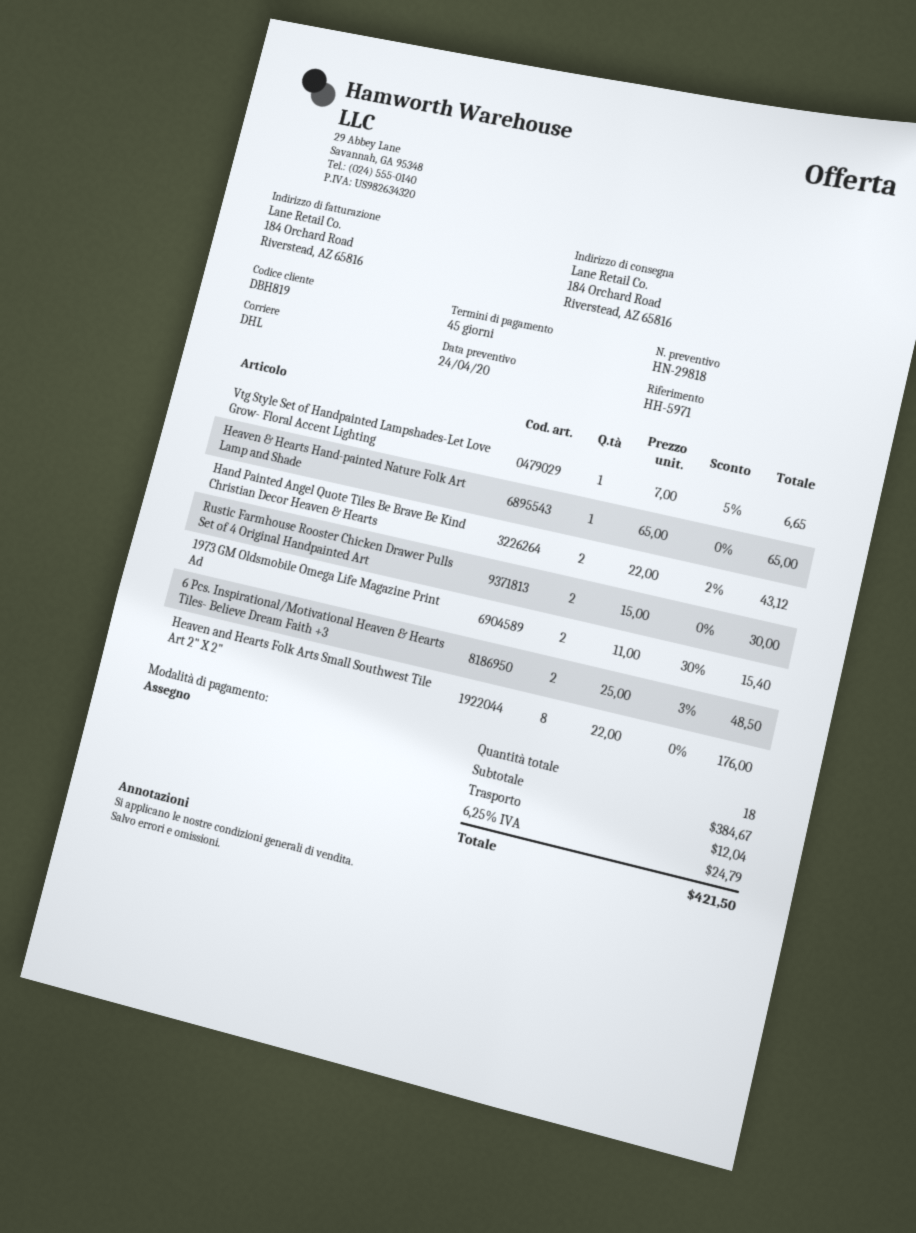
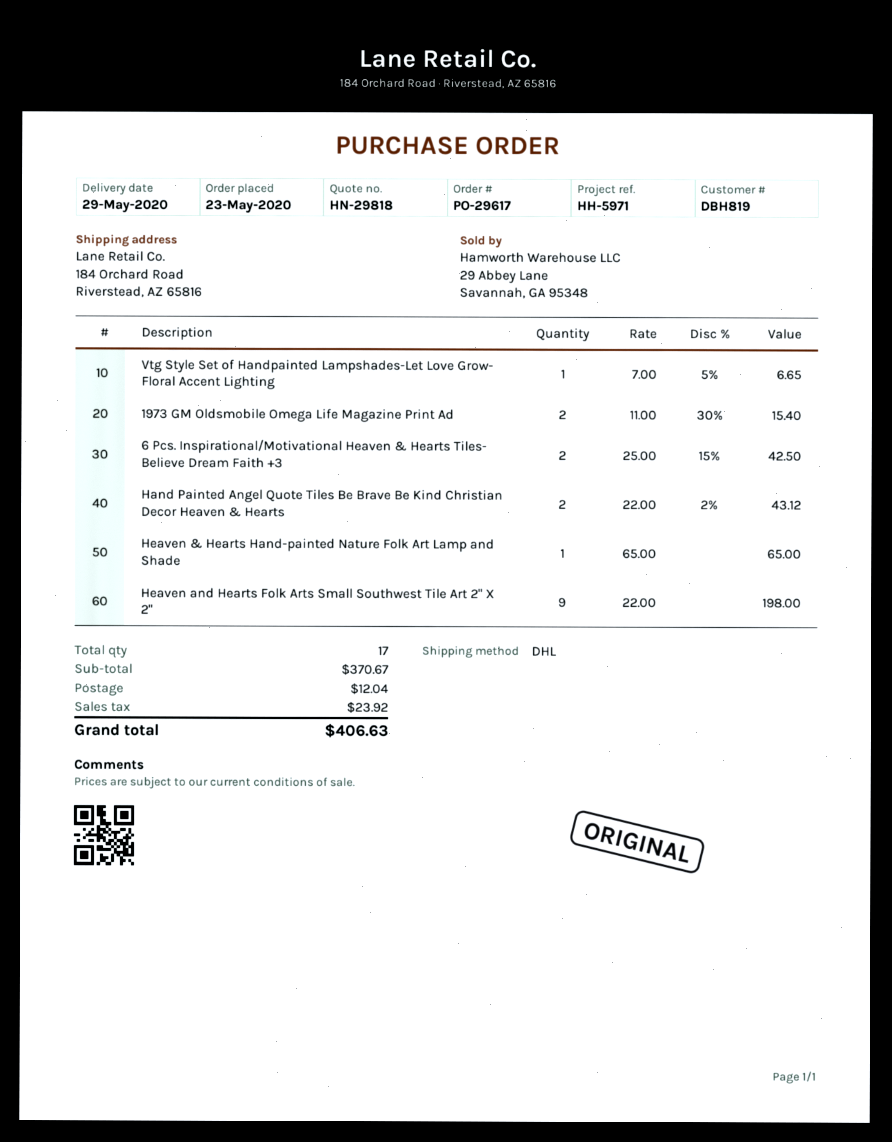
Rustic Farmhouse Rooster Chicken Drawer Pulls Set of 4 Original Handpainted Art: 2 x 15.00 = 30.00 -> none
6 Pcs. Inspirational/Motivational Heaven & Hearts Tiles- Believe Dream Faith +3: 2 x 25.00 - 3% = 48.50 -> 2 x 25.00 - 15% = 42.50
Heaven and Hearts Folk Arts Small Southwest Tile Art 2" X 2": 8 x 22.00 = 176.00 -> 9 x 22.00 = 198.00
total quantity: 18 -> 17
subtotal: 384.67 -> 370.67
tax: 24.79 -> 23.92
total: 421.50 -> 406.63

